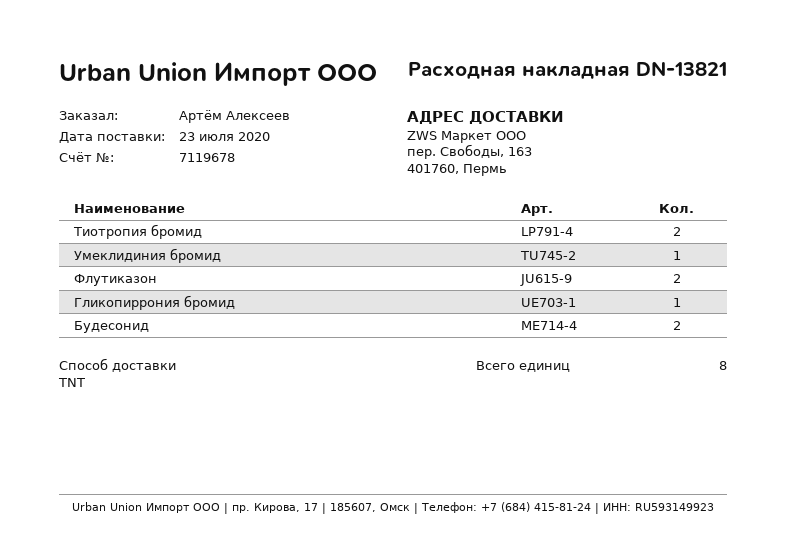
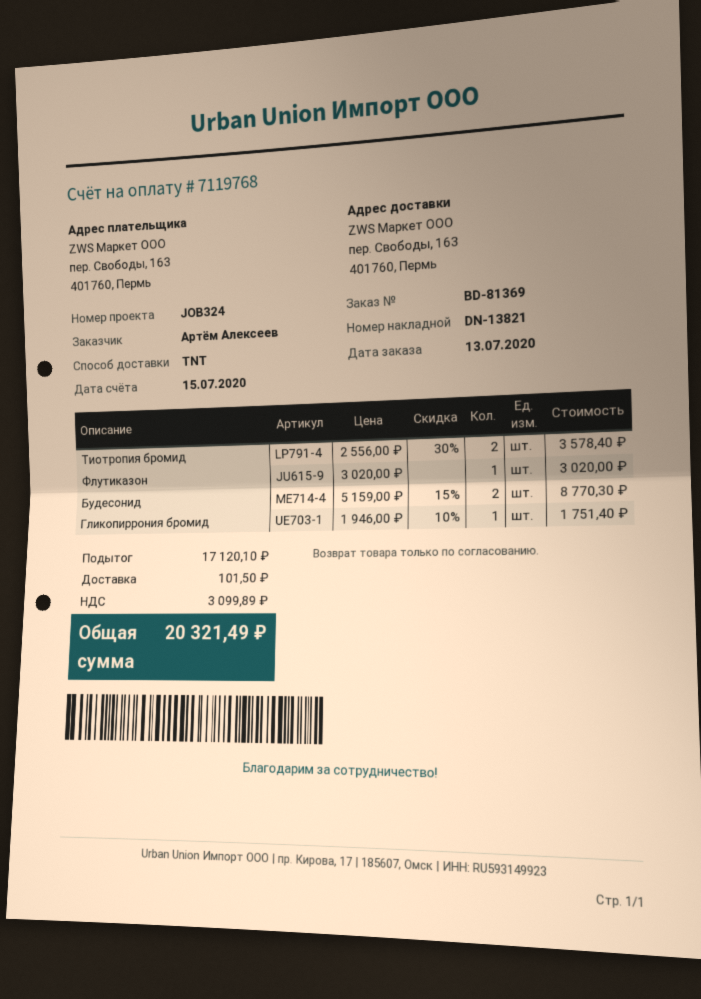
invoice number: 7119678 -> 7119768
Умеклидиния бромид: 1 -> none
Флутиказон: 2 -> 1

